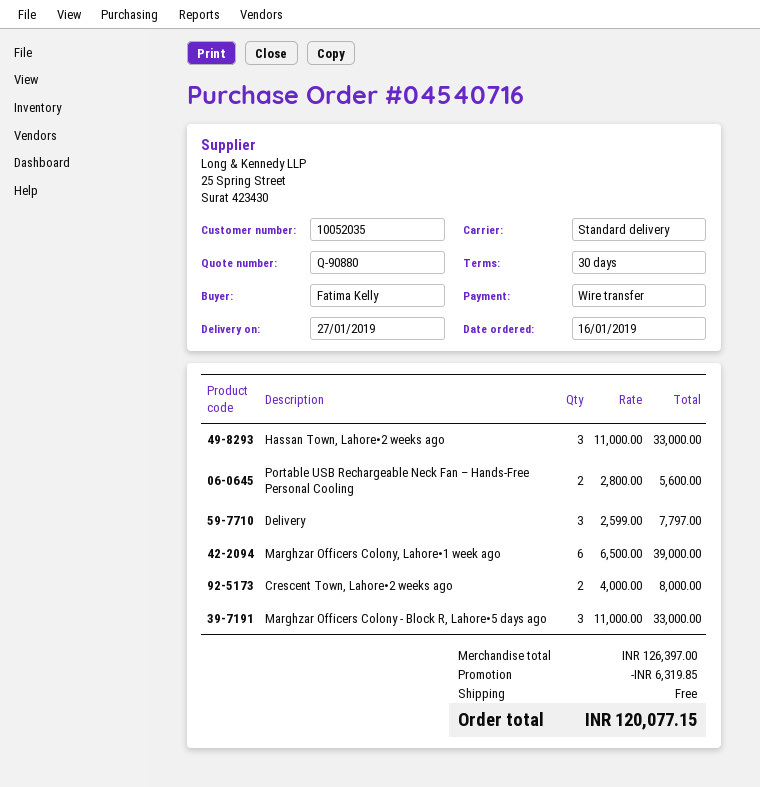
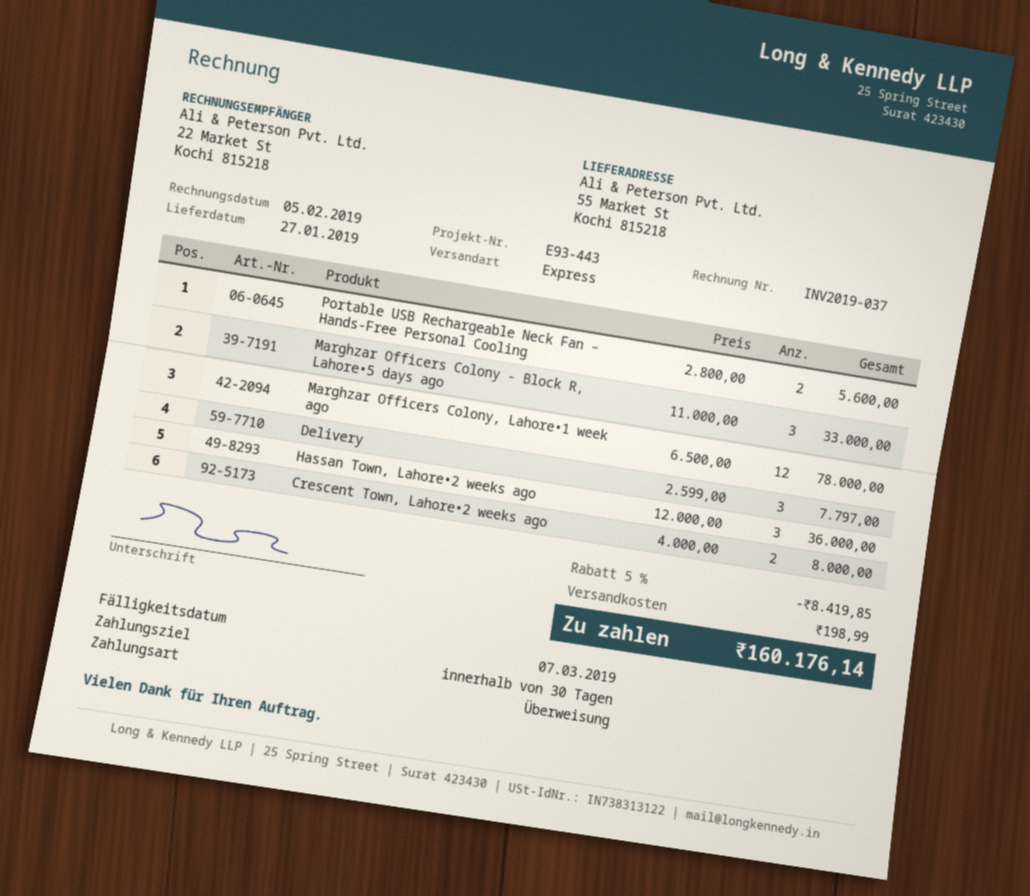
shipping method: standard -> express
Hassan Town, Lahore•2 weeks ago: 3 x 11000.00 = 33000.00 -> 3 x 12000.00 = 36000.00
Marghzar Officers Colony, Lahore•1 week ago: 6 x 6500.00 = 39000.00 -> 12 x 6500.00 = 78000.00
discount: 6319.85 -> 8419.85
shipping: 0.00 -> 198.99
total: 120077.15 -> 160176.14

